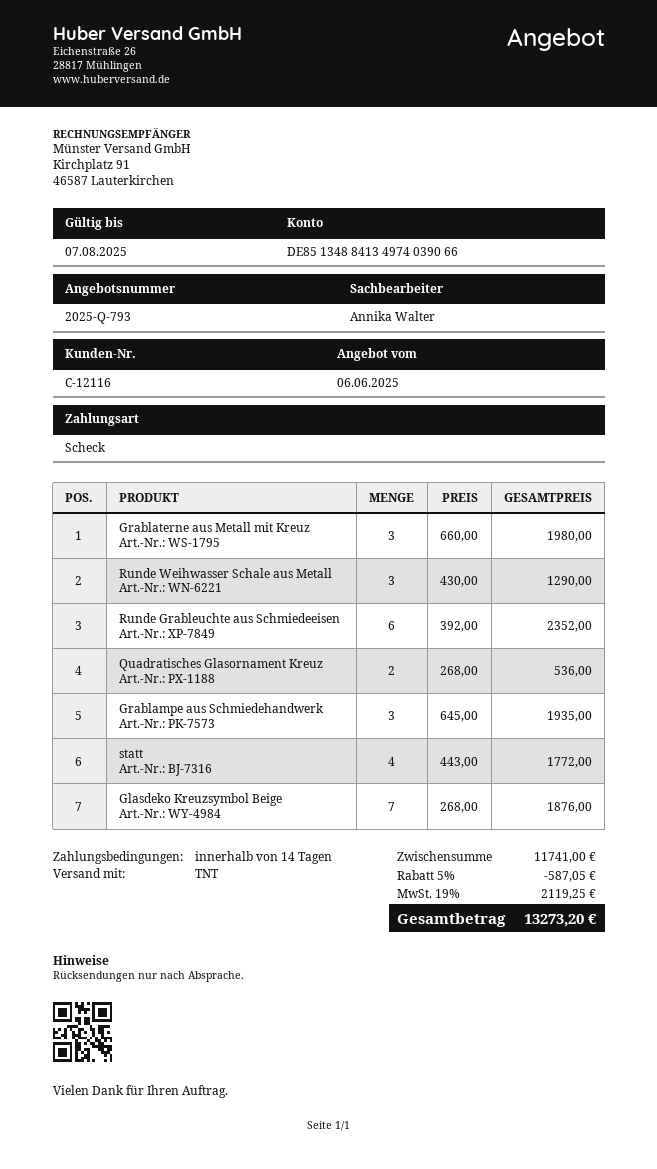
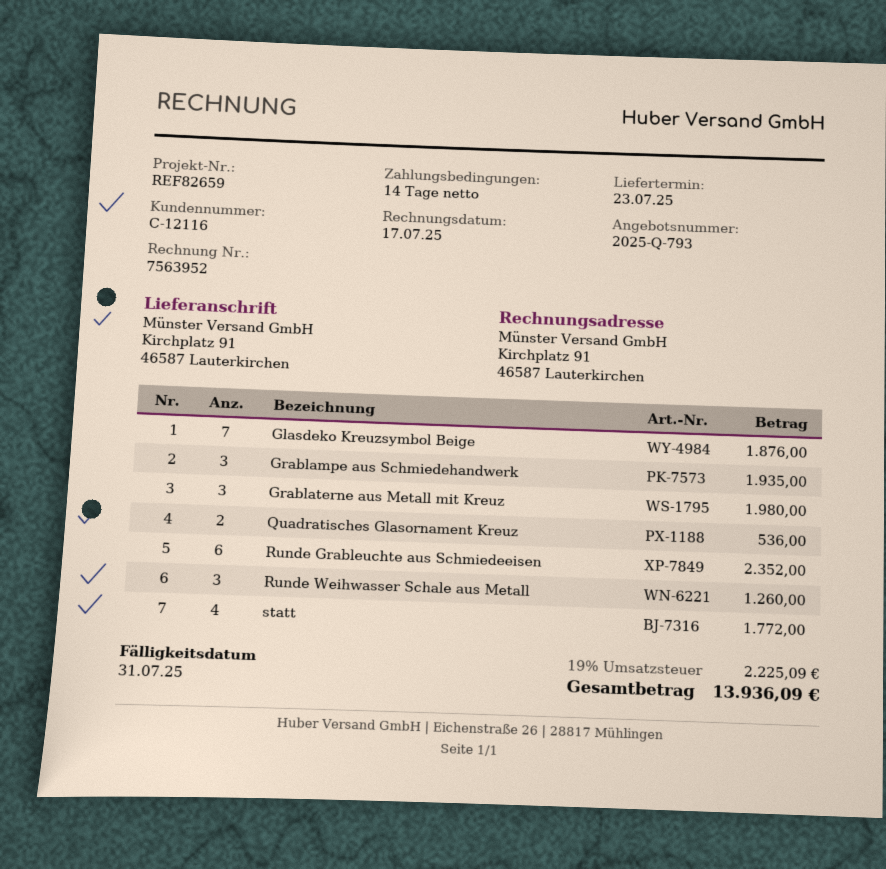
Runde Weihwasser Schale aus Metall: 3 for 1290.00 -> 3 for 1260.00
discount: 5% = 587.05 -> none
tax: 19% = 2119.25 -> 19% = 2225.09
total: 13273.20 -> 13936.09

